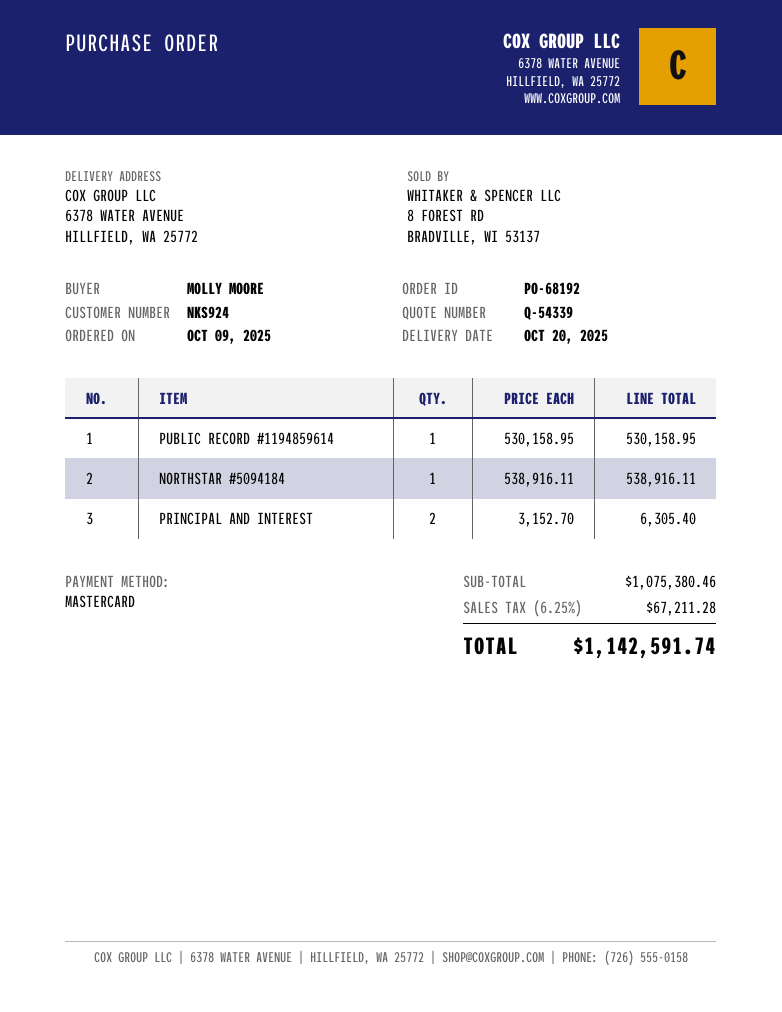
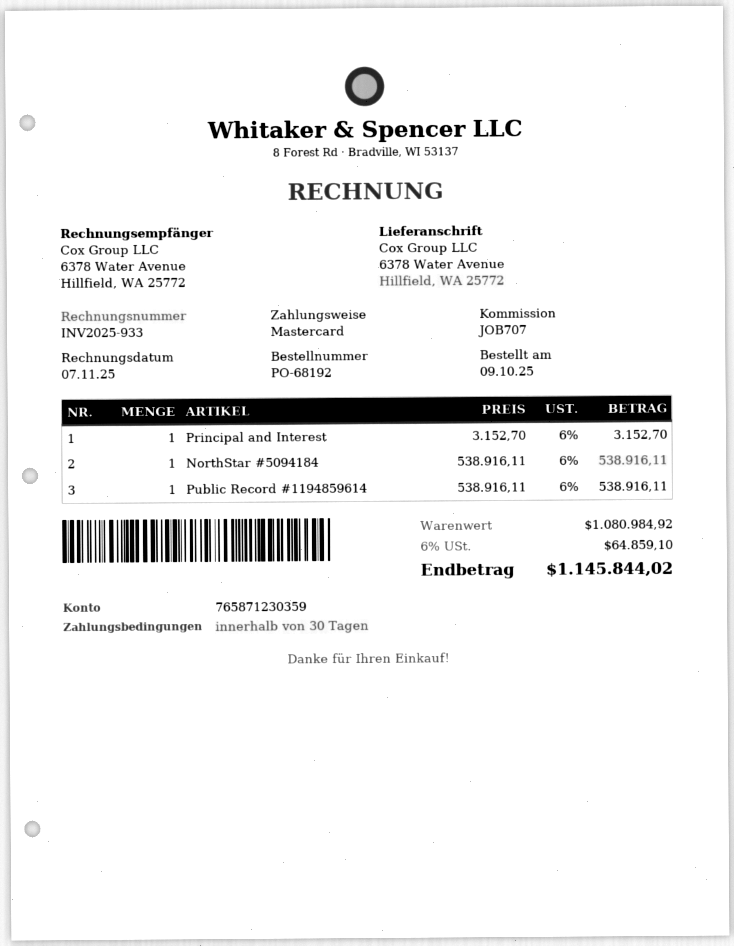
PUBLIC RECORD #1194859614: 1 x 530158.95 = 530158.95 -> 1 x 538916.11 = 538916.11
PRINCIPAL AND INTEREST: 2 x 3152.70 = 6305.40 -> 1 x 3152.70 = 3152.70
subtotal: 1075380.46 -> 1080984.92
tax: 6.25% = 67211.28 -> 6% = 64859.10
total: 1142591.74 -> 1145844.02

